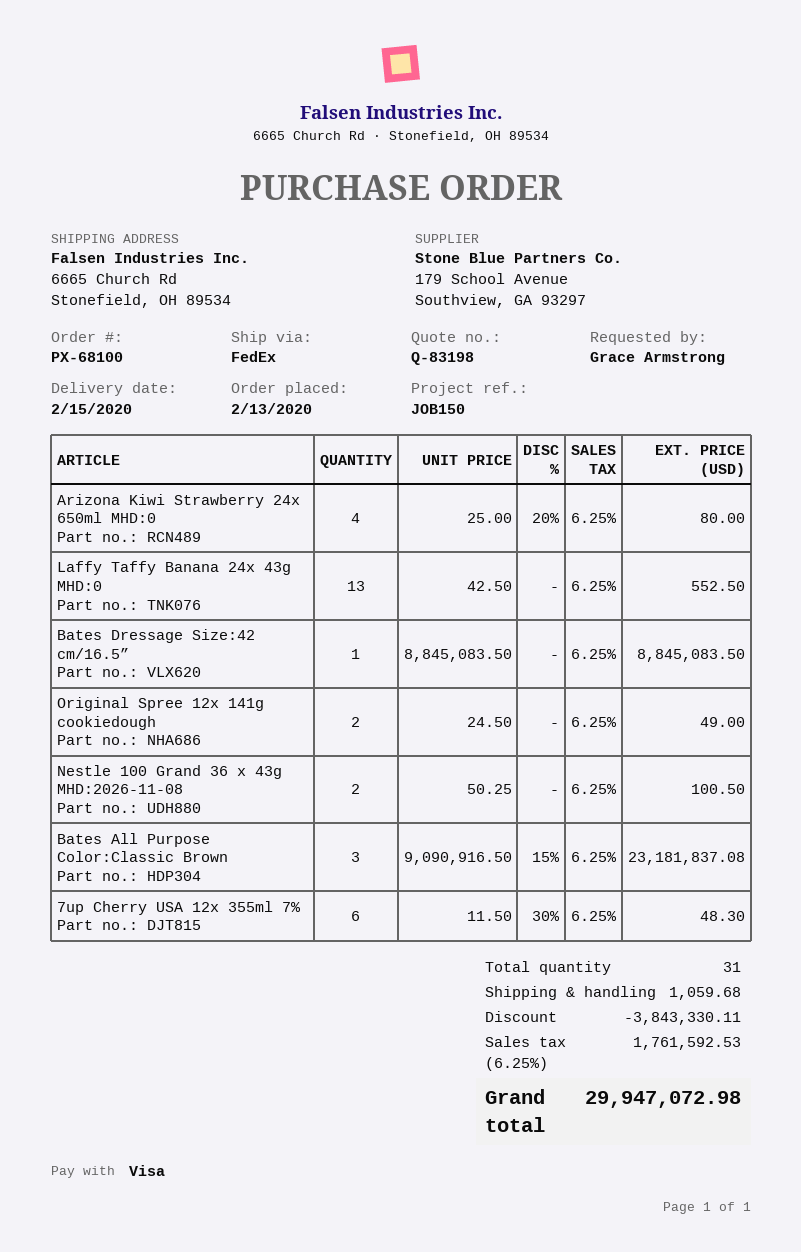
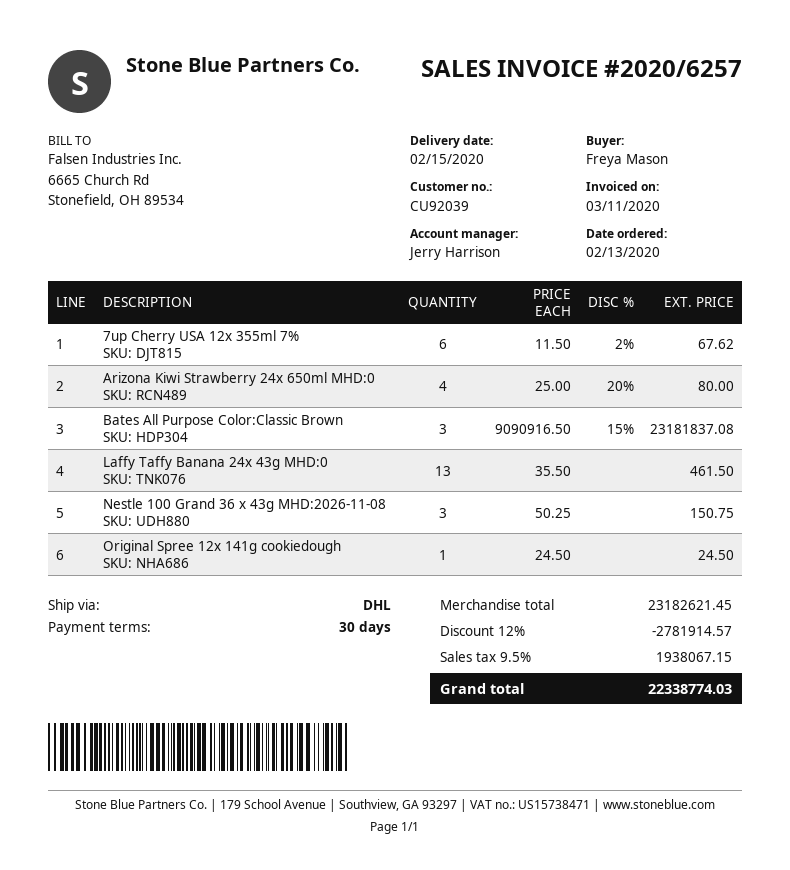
ordered by: Grace Armstrong -> Freya Mason
shipping method: FedEx -> DHL
Laffy Taffy Banana 24x 43g MHD:0: 13 x 42.50 = 552.50 -> 13 x 35.50 = 461.50
Bates Dressage Size:42 cm/16.5”: 1 x 8845083.50 = 8845083.50 -> none
Original Spree 12x 141g cookiedough: 2 x 24.50 = 49.00 -> 1 x 24.50 = 24.50
Nestle 100 Grand 36 x 43g MHD:2026-11-08: 2 x 50.25 = 100.50 -> 3 x 50.25 = 150.75
7up Cherry USA 12x 355ml 7%: 6 x 11.50 - 30% = 48.30 -> 6 x 11.50 - 2% = 67.62
discount: 3843330.11 -> 2781914.57
shipping: 1059.68 -> none
tax: 6.25% = 1761592.53 -> 9.5% = 1938067.15
total: 29947072.98 -> 22338774.03

